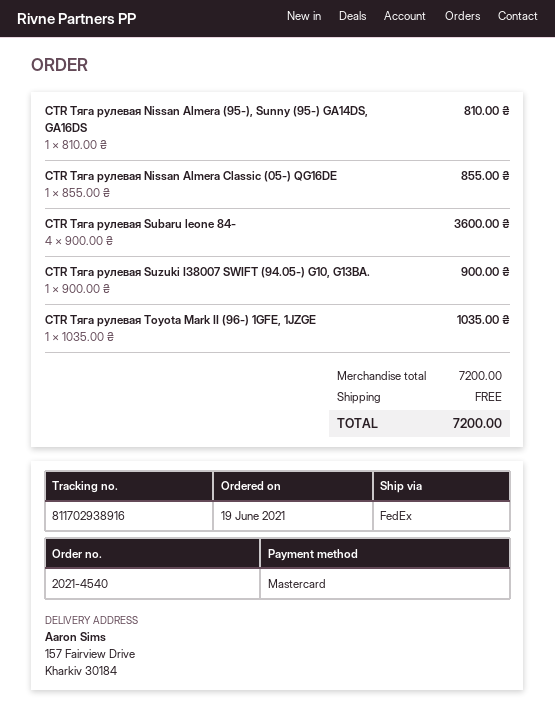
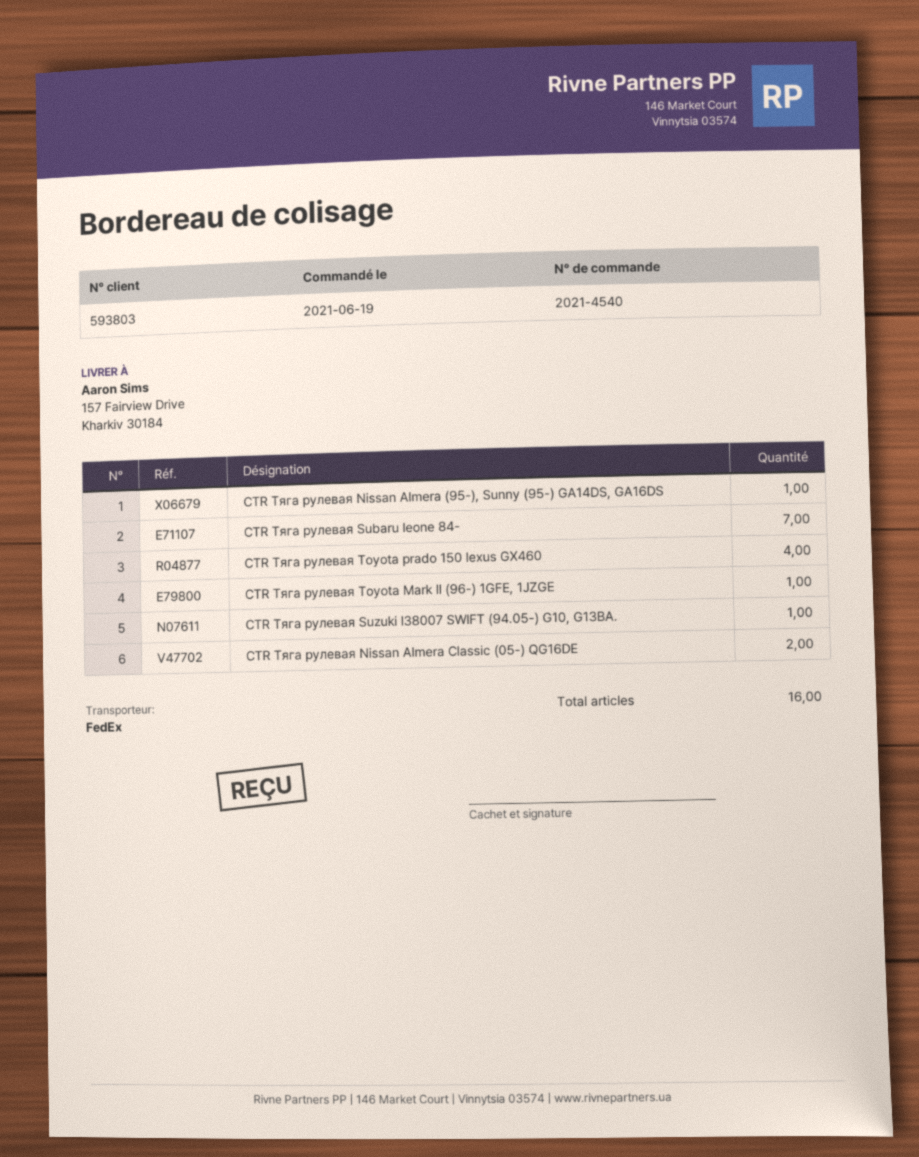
CTR Тяга рулевая Nissan Almera Classic (05-) QG16DE: 1 -> 2
CTR Тяга рулевая Subaru leone 84-: 4 -> 7
CTR Тяга рулевая Toyota prado 150 lexus GX460: none -> 4

